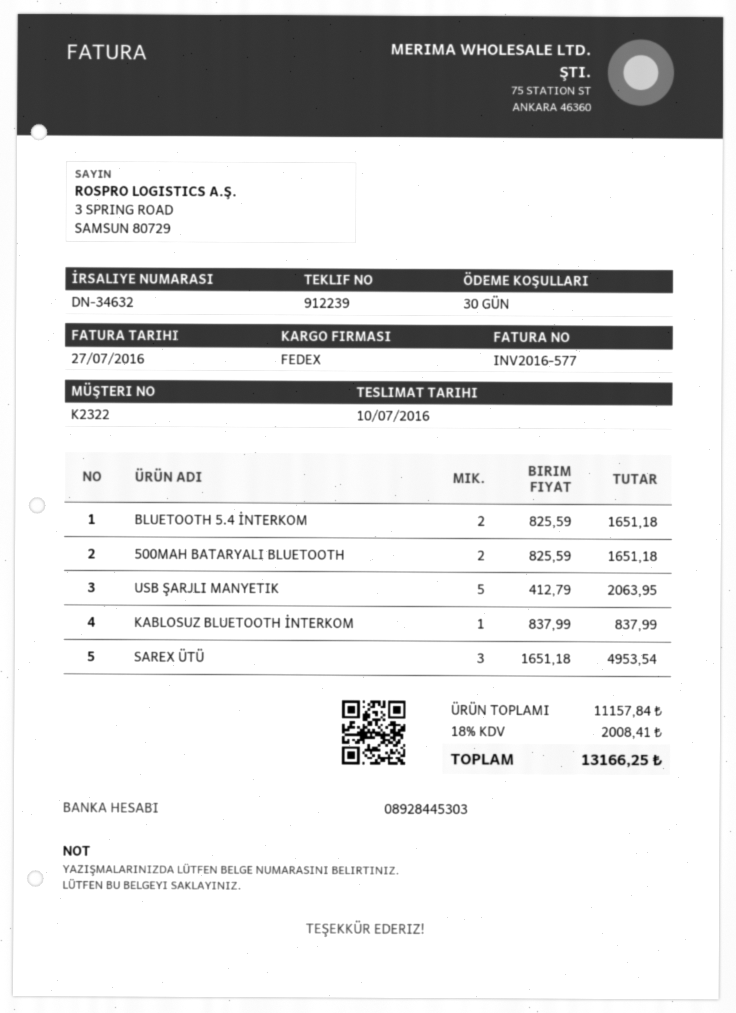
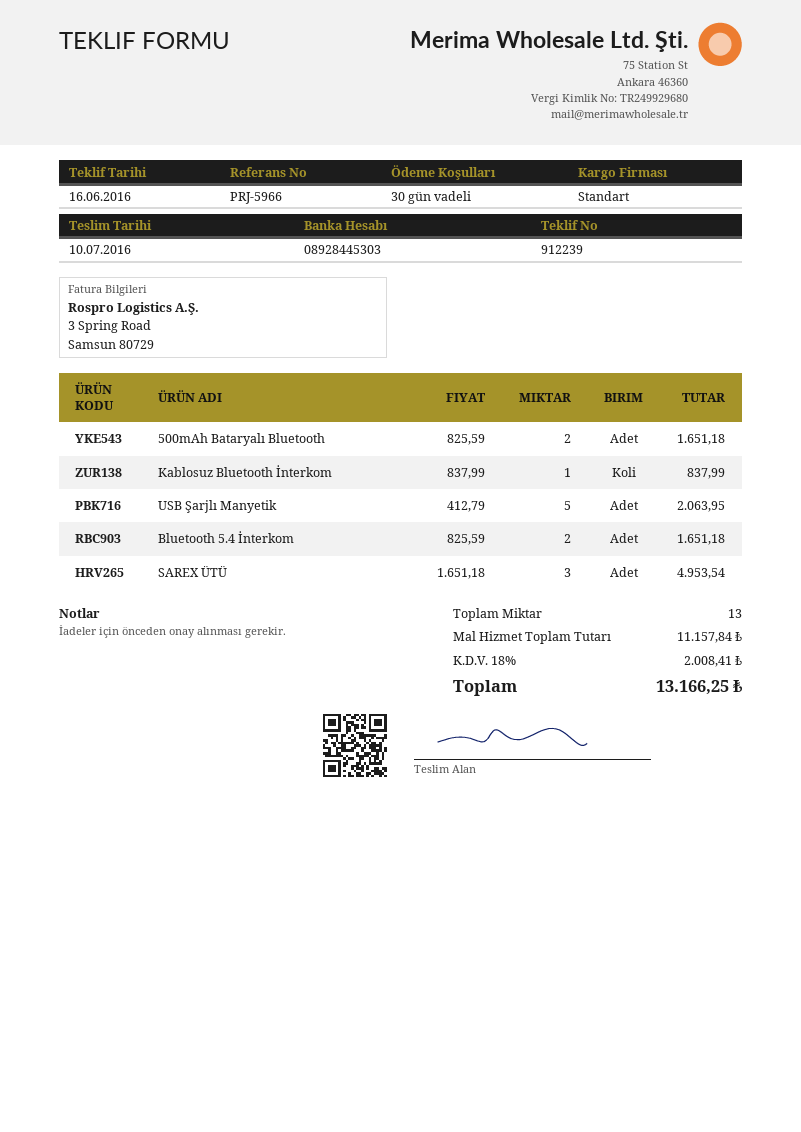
shipping method: FedEx -> standard

